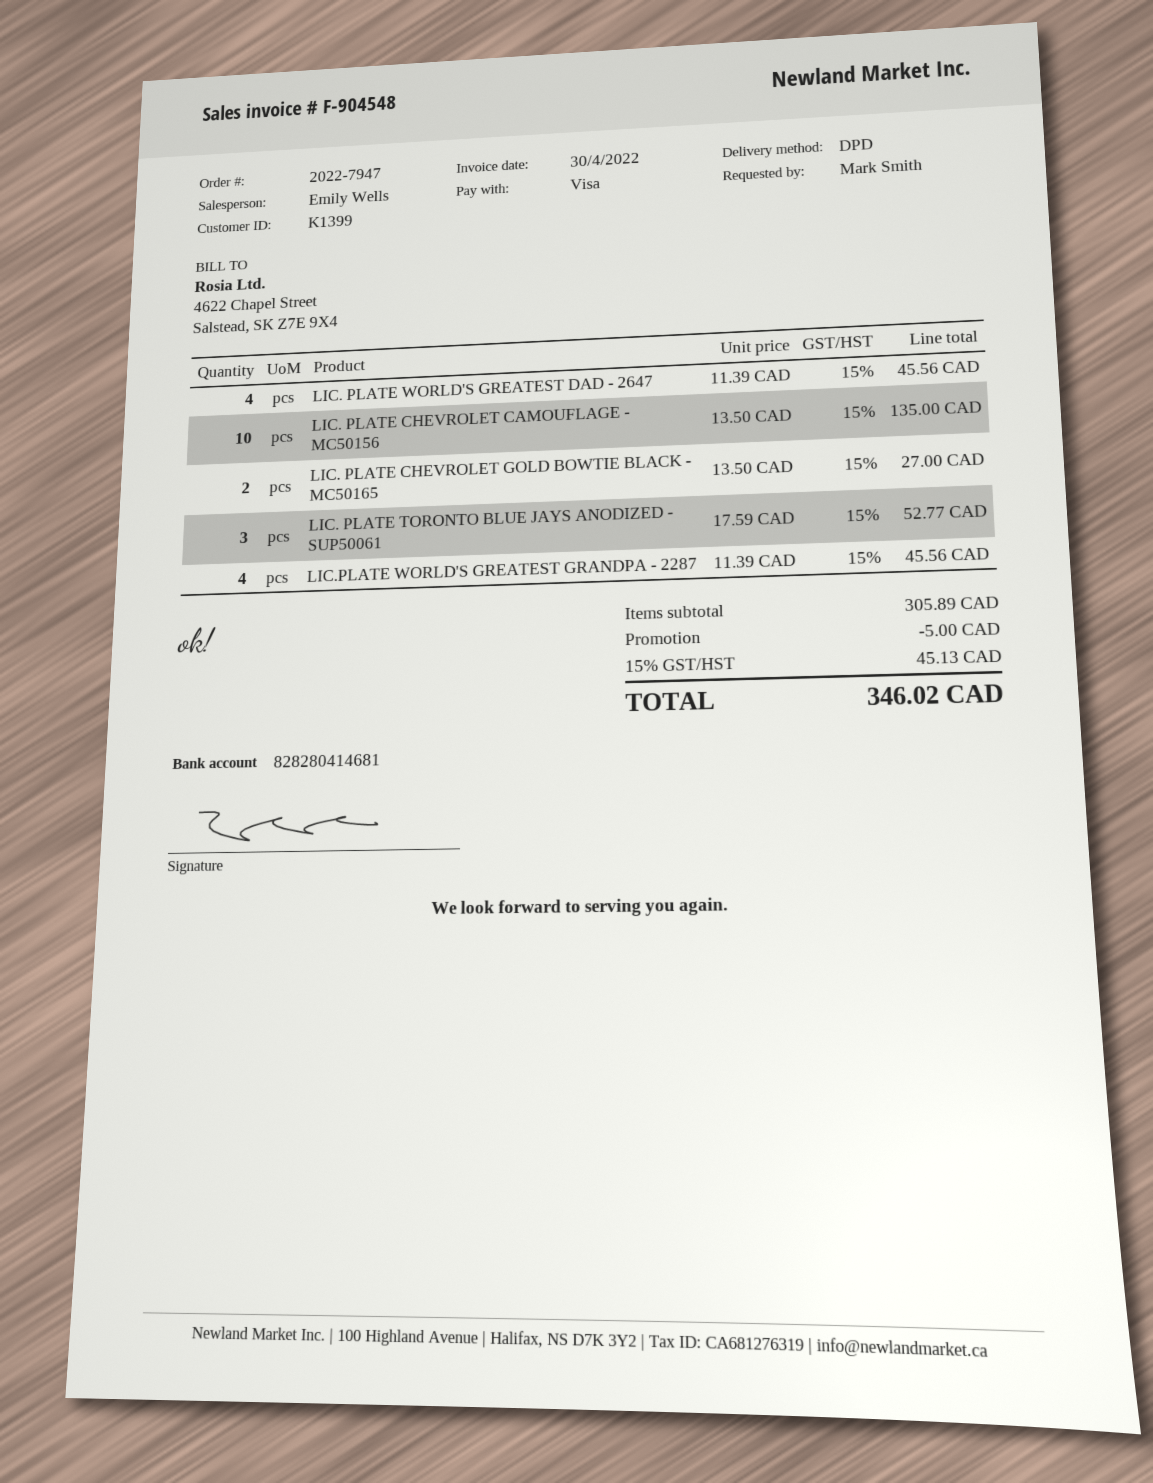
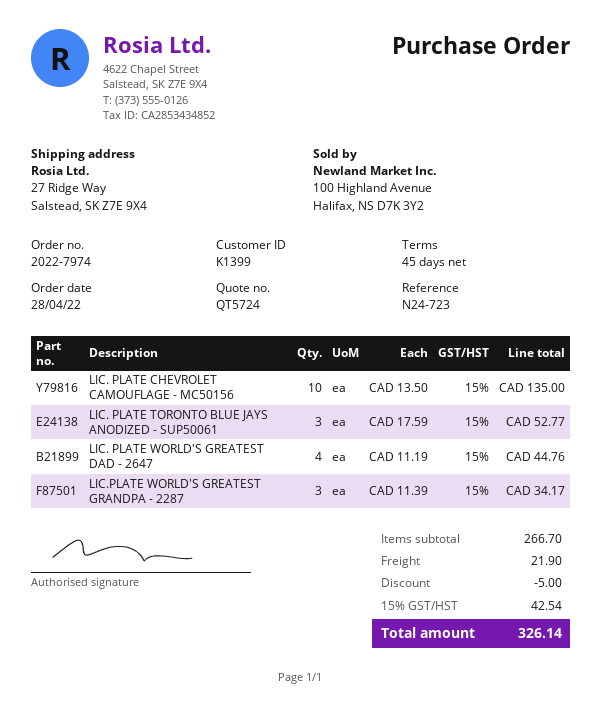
order number: 2022-7947 -> 2022-7974
LIC. PLATE WORLD'S GREATEST DAD - 2647: 4 x 11.39 = 45.56 -> 4 x 11.19 = 44.76
LIC. PLATE CHEVROLET GOLD BOWTIE BLACK - MC50165: 2 x 13.50 = 27.00 -> none
LIC.PLATE WORLD'S GREATEST GRANDPA - 2287: 4 x 11.39 = 45.56 -> 3 x 11.39 = 34.17
subtotal: 305.89 -> 266.70
shipping: none -> 21.90
tax: 15% = 45.13 -> 15% = 42.54
total: 346.02 -> 326.14

